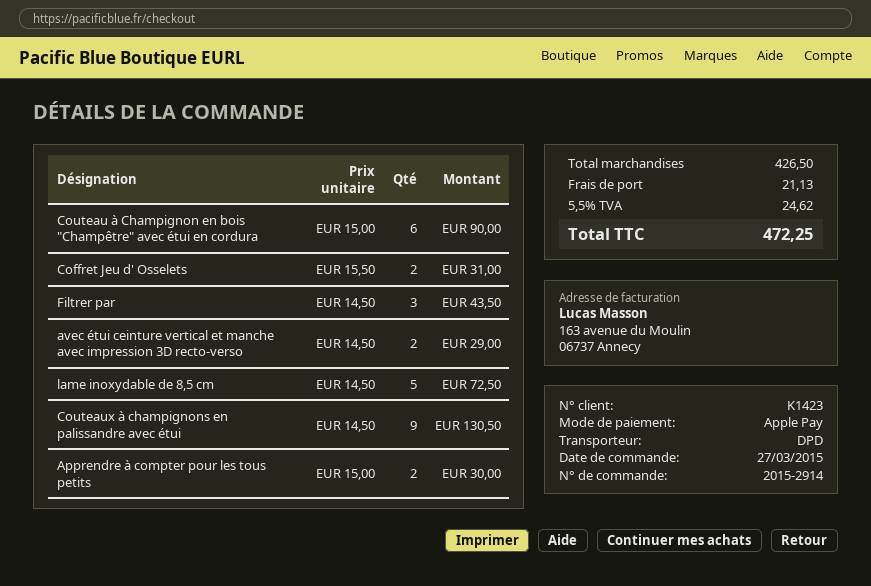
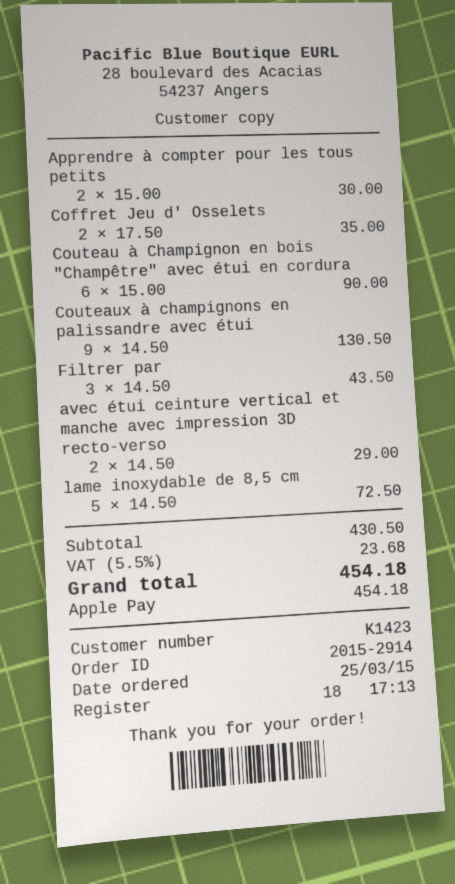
order date: 2015-03-27 -> 2015-03-25
Coffret Jeu d' Osselets: 2 x 15.50 = 31.00 -> 2 x 17.50 = 35.00
subtotal: 426.50 -> 430.50
shipping: 21.13 -> none
tax: 5.5% = 24.62 -> 5.5% = 23.68
total: 472.25 -> 454.18

